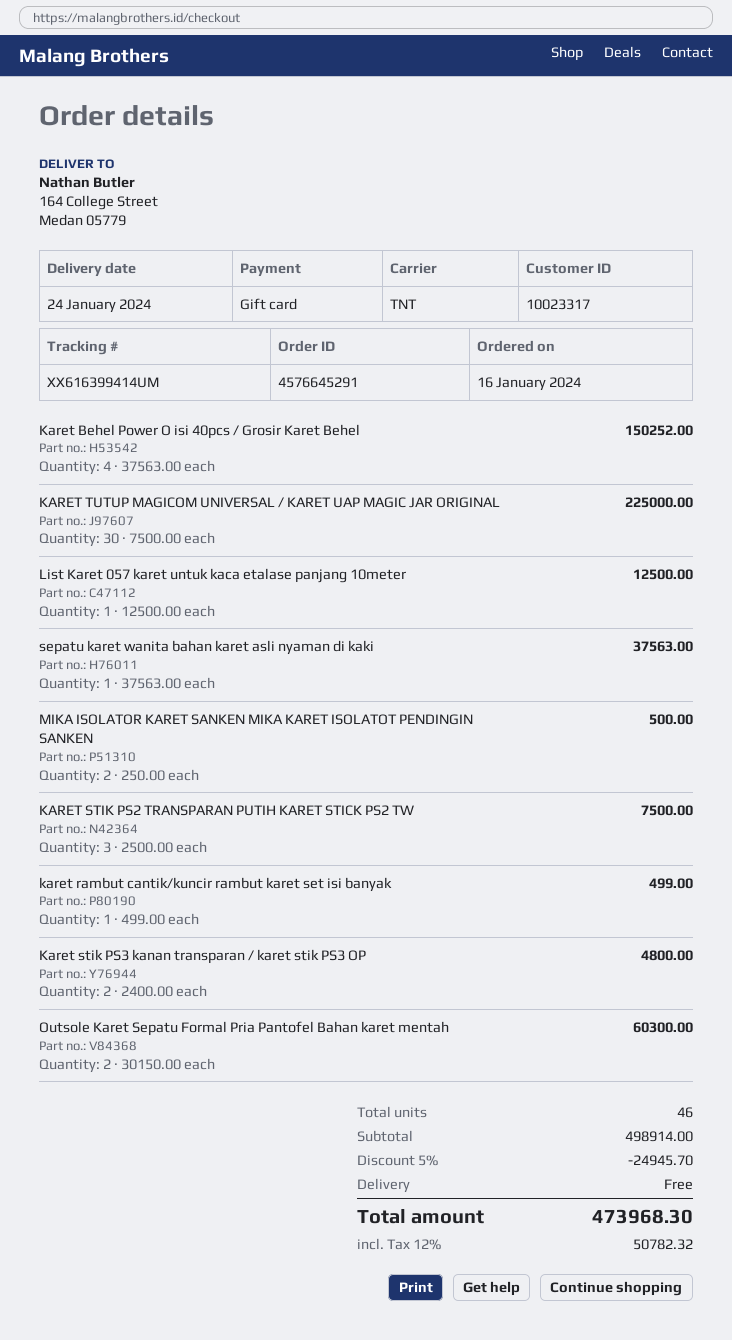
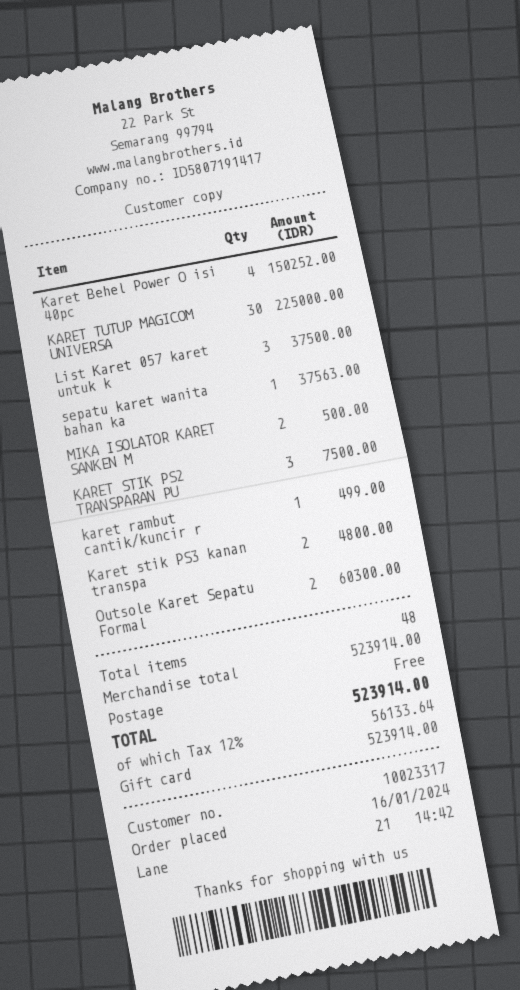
List Karet 057 karet untuk kaca etalase panjang 10meter: 1 for 12500.00 -> 3 for 37500.00
total quantity: 46 -> 48
subtotal: 498914.00 -> 523914.00
discount: 5% = 24945.70 -> none
tax: 12% = 50782.32 -> 12% = 56133.64
total: 473968.30 -> 523914.00

